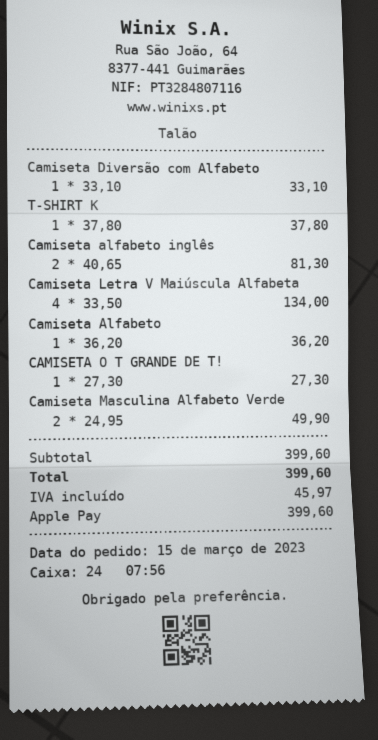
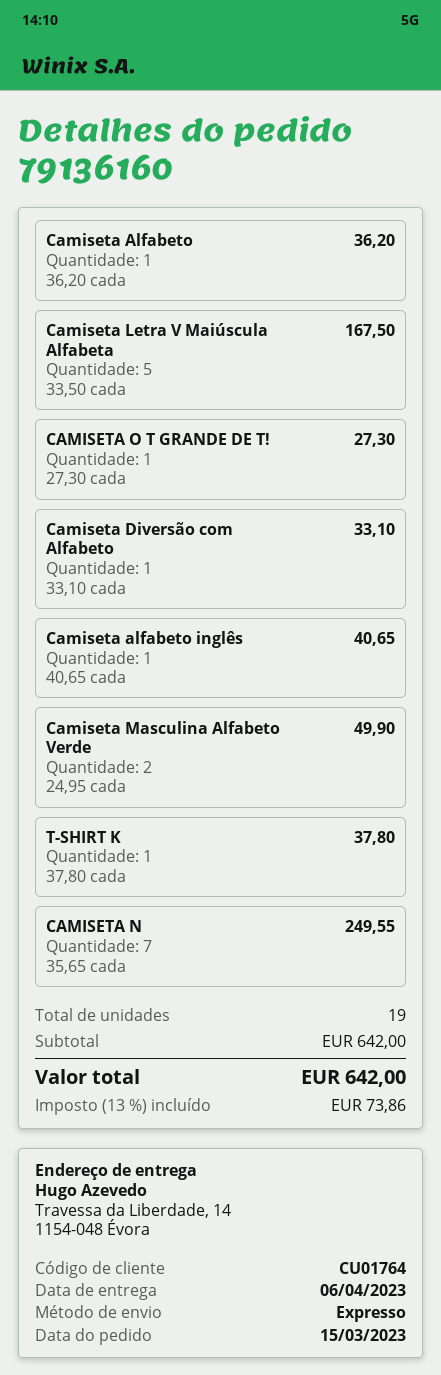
Camiseta alfabeto inglês: 2 x 40.65 = 81.30 -> 1 x 40.65 = 40.65
Camiseta Letra V Maiúscula Alfabeta: 4 x 33.50 = 134.00 -> 5 x 33.50 = 167.50
CAMISETA N: none -> 7 x 35.65 = 249.55
subtotal: 399.60 -> 642.00
tax: 45.97 -> 73.86
total: 399.60 -> 642.00

